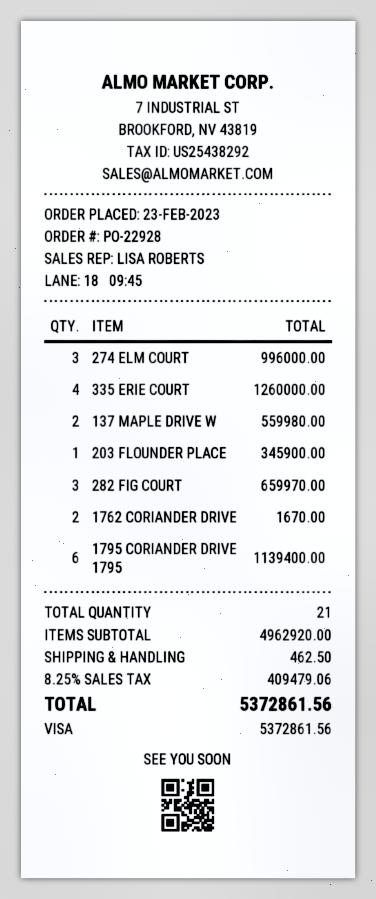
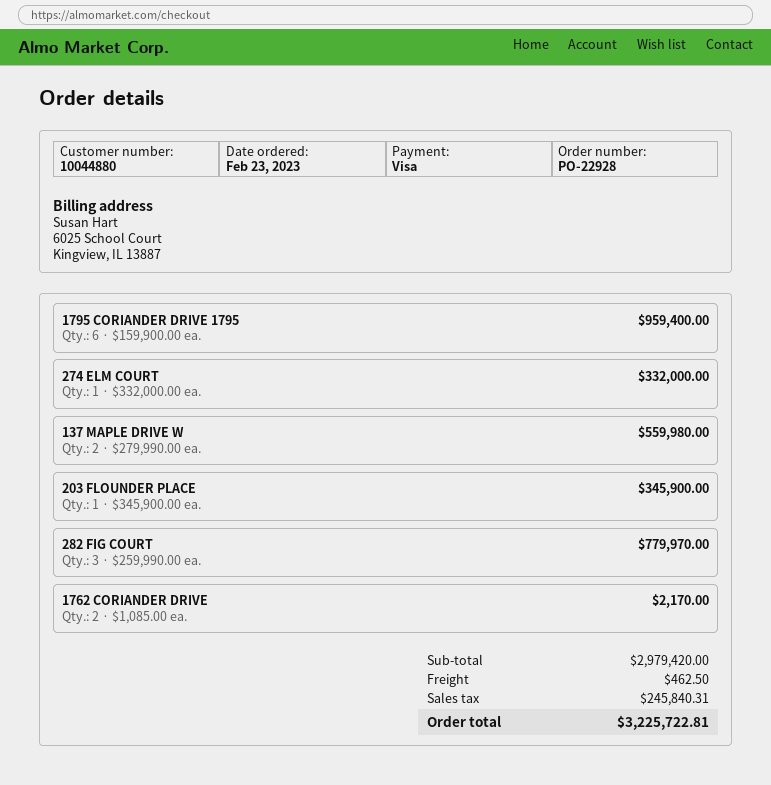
274 ELM COURT: 3 for 996000.00 -> 1 for 332000.00
335 ERIE COURT: 4 for 1260000.00 -> none
282 FIG COURT: 3 for 659970.00 -> 3 for 779970.00
1762 CORIANDER DRIVE: 2 for 1670.00 -> 2 for 2170.00
1795 CORIANDER DRIVE 1795: 6 for 1139400.00 -> 6 for 959400.00
subtotal: 4962920.00 -> 2979420.00
tax: 409479.06 -> 245840.31
total: 5372861.56 -> 3225722.81

